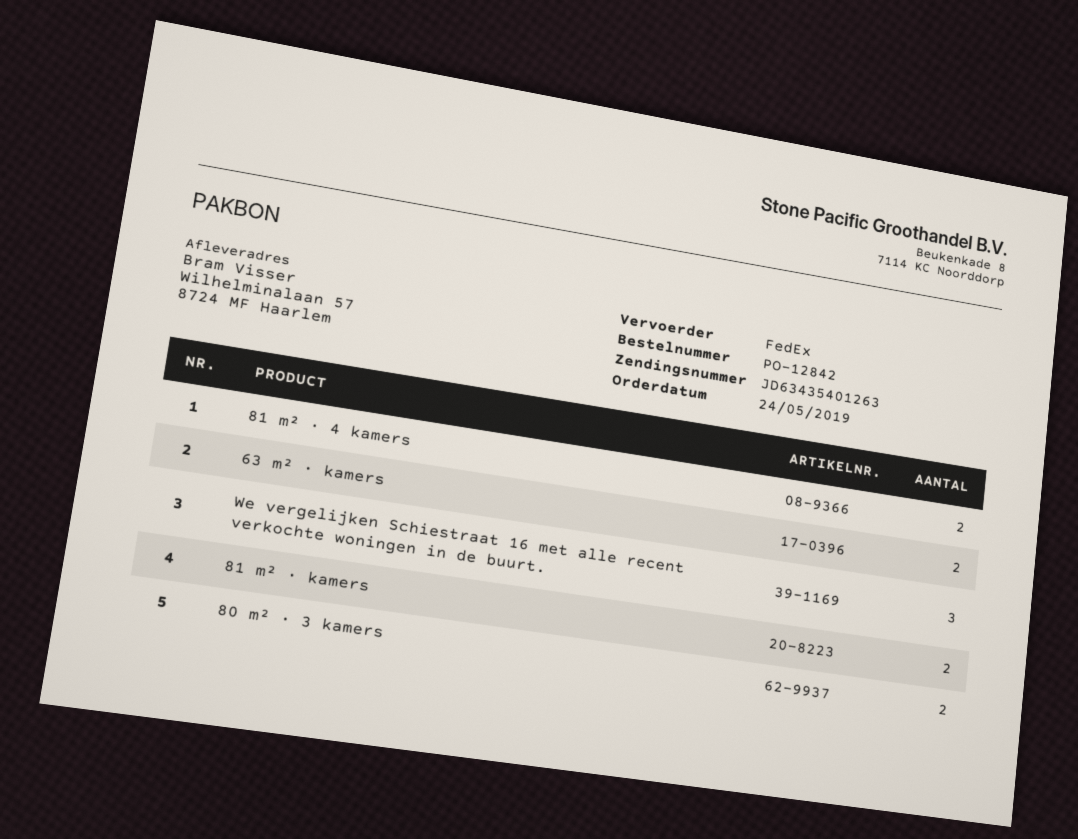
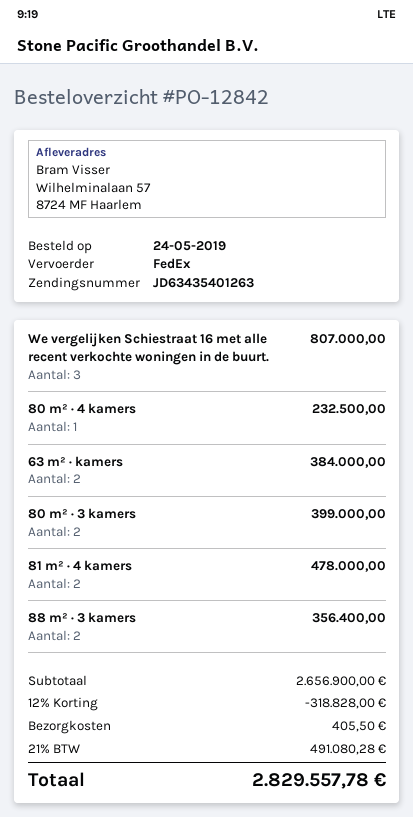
81 m² · kamers: 2 -> none
80 m² · 4 kamers: none -> 1
88 m² · 3 kamers: none -> 2

